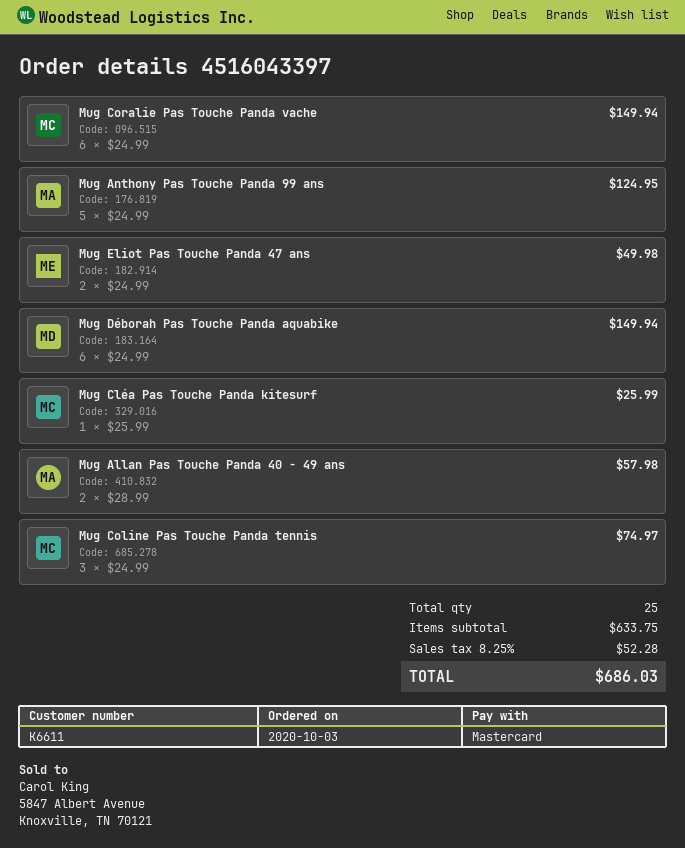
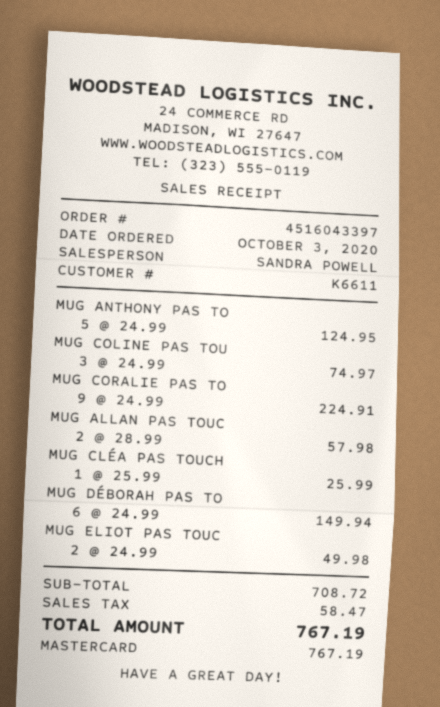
Mug Coralie Pas Touche Panda vache: 6 x 24.99 = 149.94 -> 9 x 24.99 = 224.91
subtotal: 633.75 -> 708.72
tax: 52.28 -> 58.47
total: 686.03 -> 767.19

